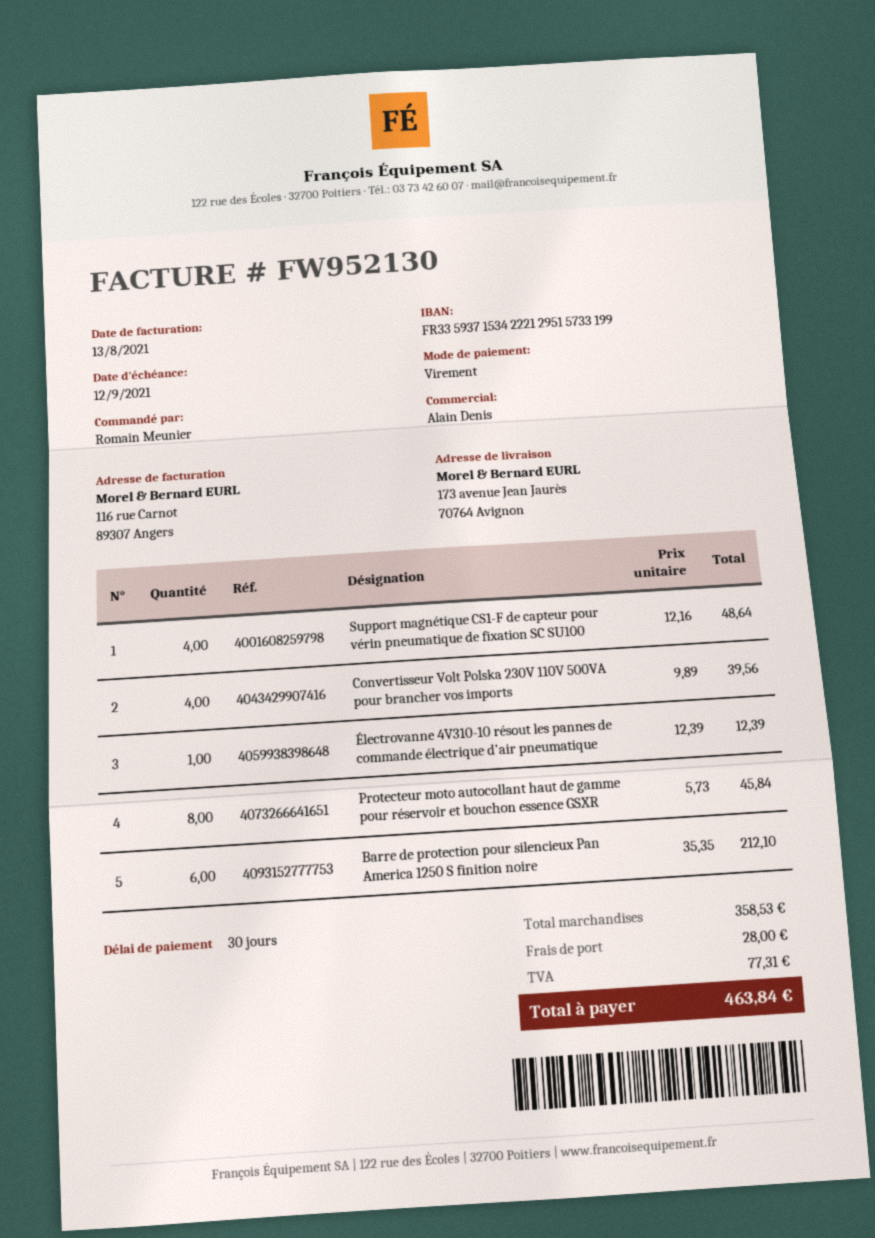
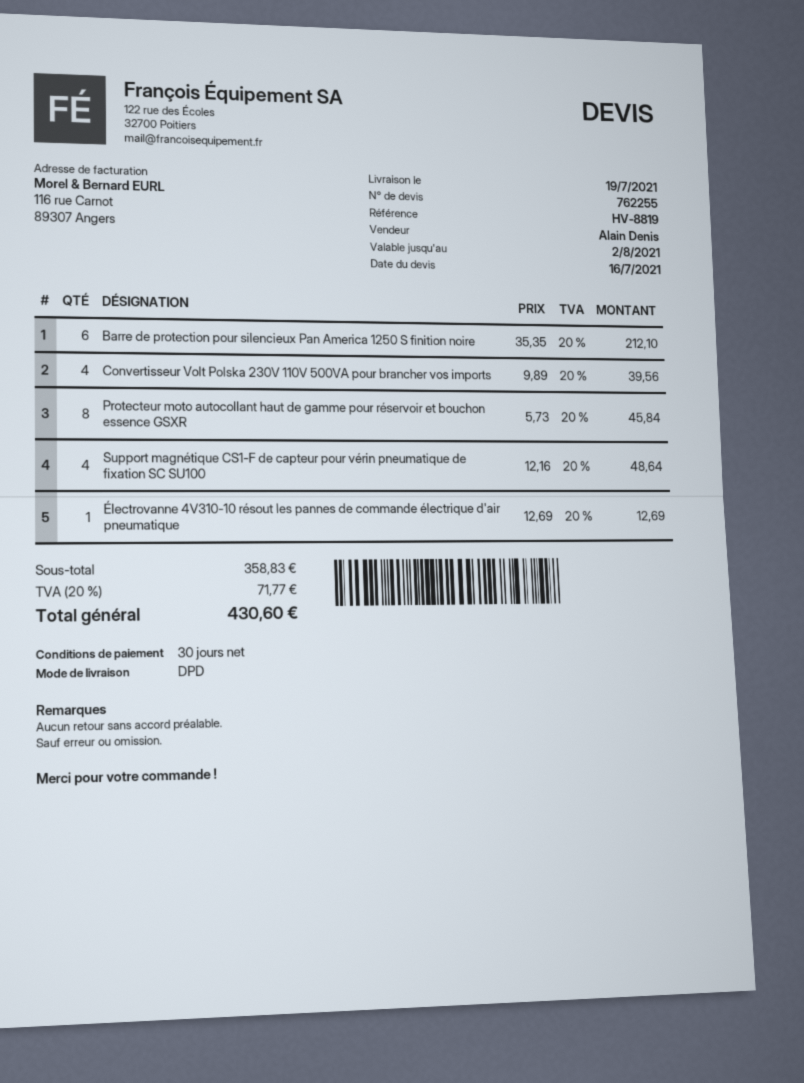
Électrovanne 4V310-10 résout les pannes de commande électrique d'air pneumatique: 1 x 12.39 = 12.39 -> 1 x 12.69 = 12.69
subtotal: 358.53 -> 358.83
shipping: 28.00 -> none
tax: 77.31 -> 71.77
total: 463.84 -> 430.60

